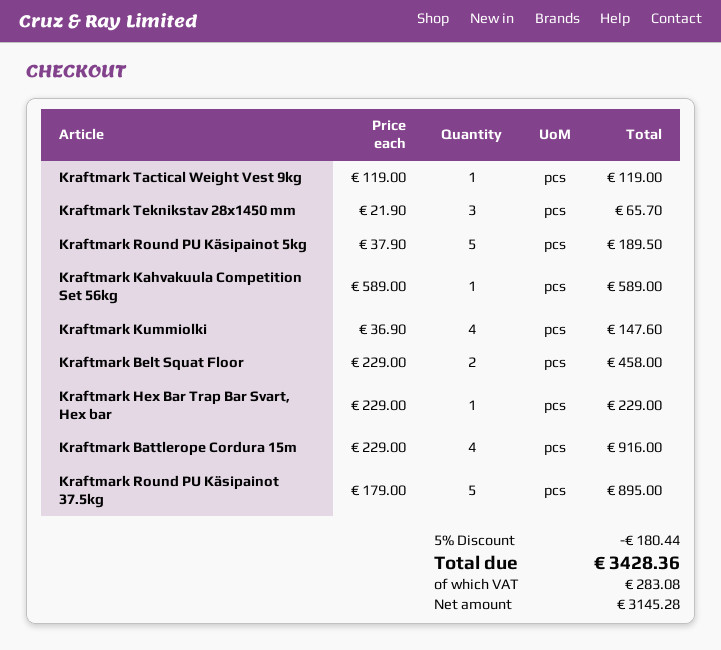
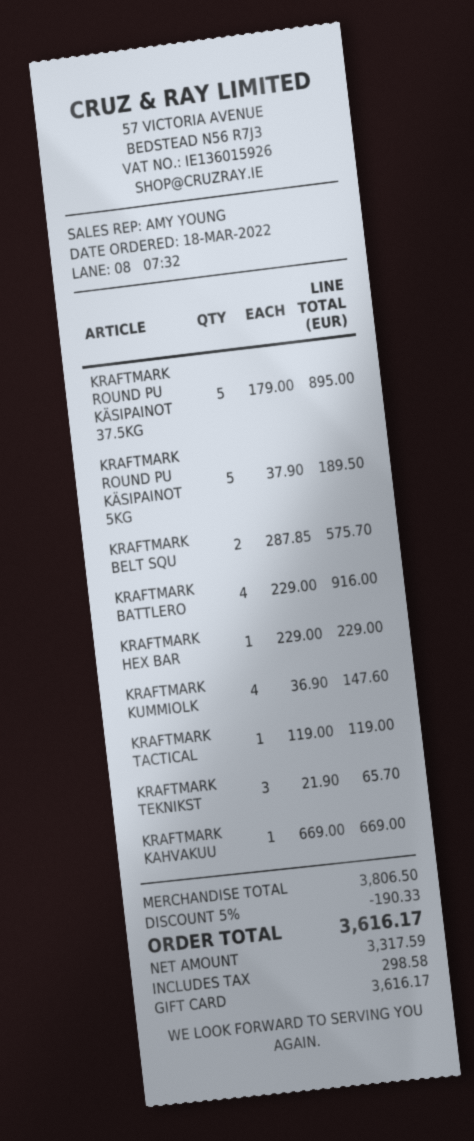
Kraftmark Kahvakuula Competition Set 56kg: 1 x 589.00 = 589.00 -> 1 x 669.00 = 669.00
Kraftmark Belt Squat Floor: 2 x 229.00 = 458.00 -> 2 x 287.85 = 575.70
discount: 5% = 180.44 -> 5% = 190.33
net: 3145.28 -> 3317.59
tax: 283.08 -> 298.58
total: 3428.36 -> 3616.17

